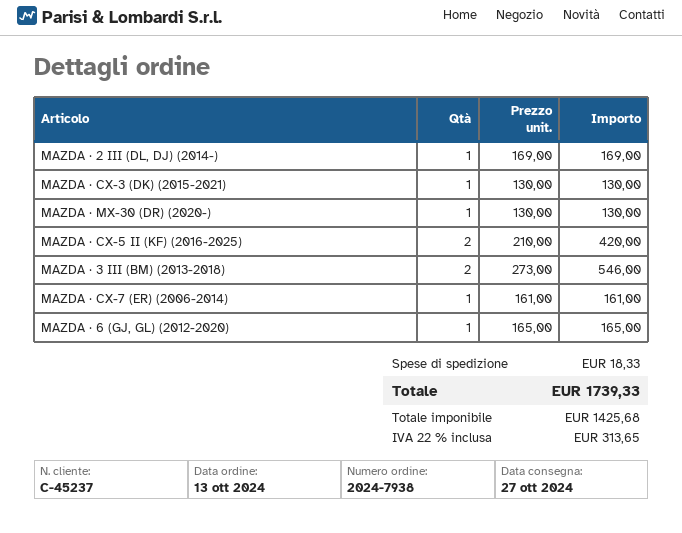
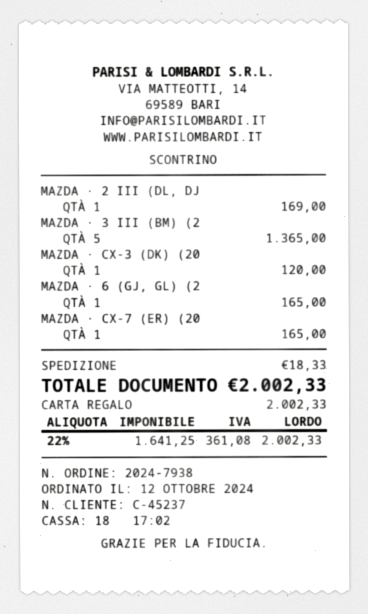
order date: 2024-10-13 -> 2024-10-12
MAZDA · CX-3 (DK) (2015-2021): 1 for 130.00 -> 1 for 120.00
MAZDA · MX-30 (DR) (2020-): 1 for 130.00 -> none
MAZDA · CX-5 II (KF) (2016-2025): 2 for 420.00 -> none
MAZDA · 3 III (BM) (2013-2018): 2 for 546.00 -> 5 for 1365.00
MAZDA · CX-7 (ER) (2006-2014): 1 for 161.00 -> 1 for 165.00
net: 1425.68 -> 1641.25
tax: 22% = 313.65 -> 22% = 361.08
total: 1739.33 -> 2002.33

